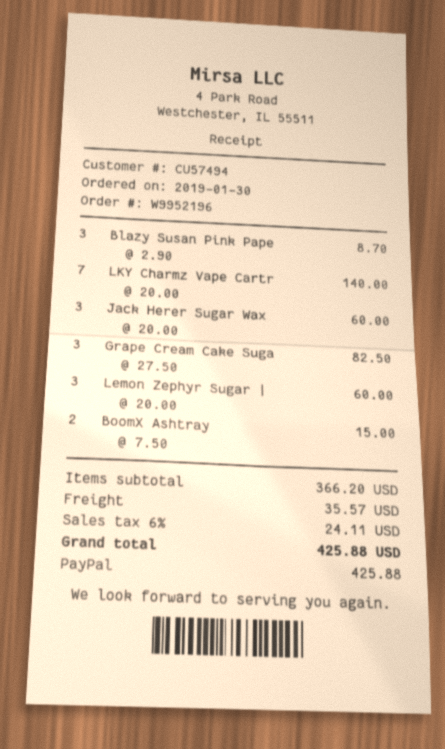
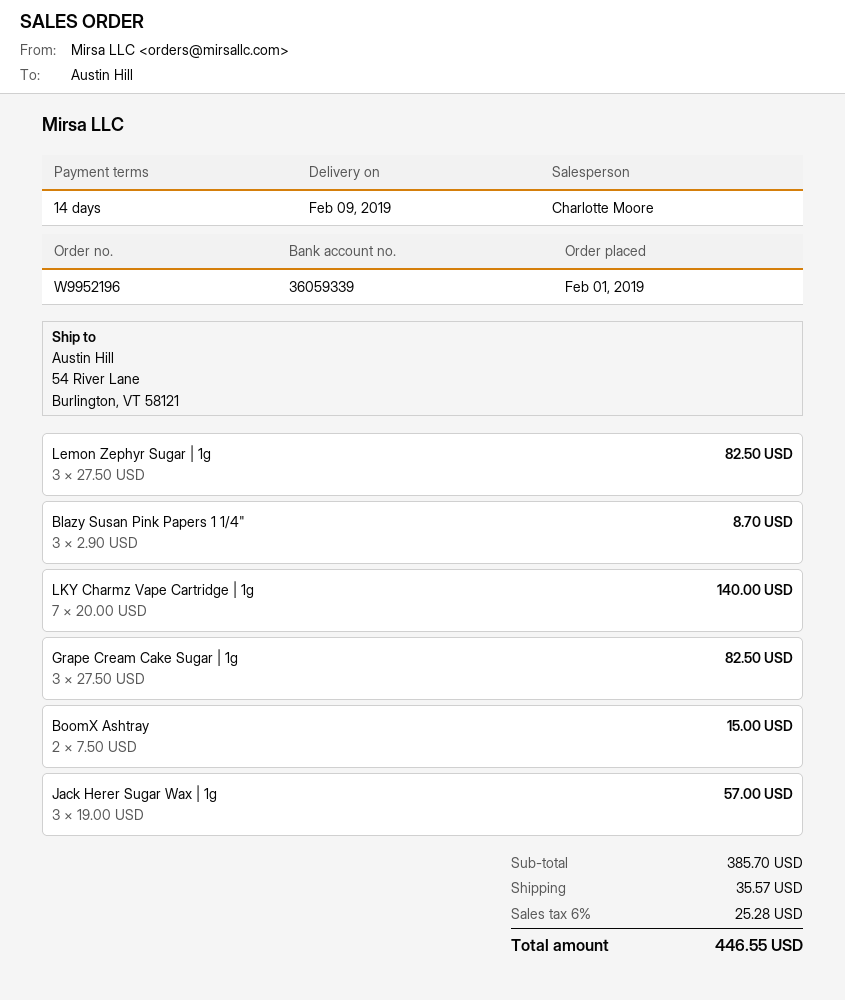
order date: 2019-01-30 -> 2019-02-01
Jack Herer Sugar Wax: 3 x 20.00 = 60.00 -> 3 x 19.00 = 57.00
Lemon Zephyr Sugar |: 3 x 20.00 = 60.00 -> 3 x 27.50 = 82.50
subtotal: 366.20 -> 385.70
tax: 6% = 24.11 -> 6% = 25.28
total: 425.88 -> 446.55

